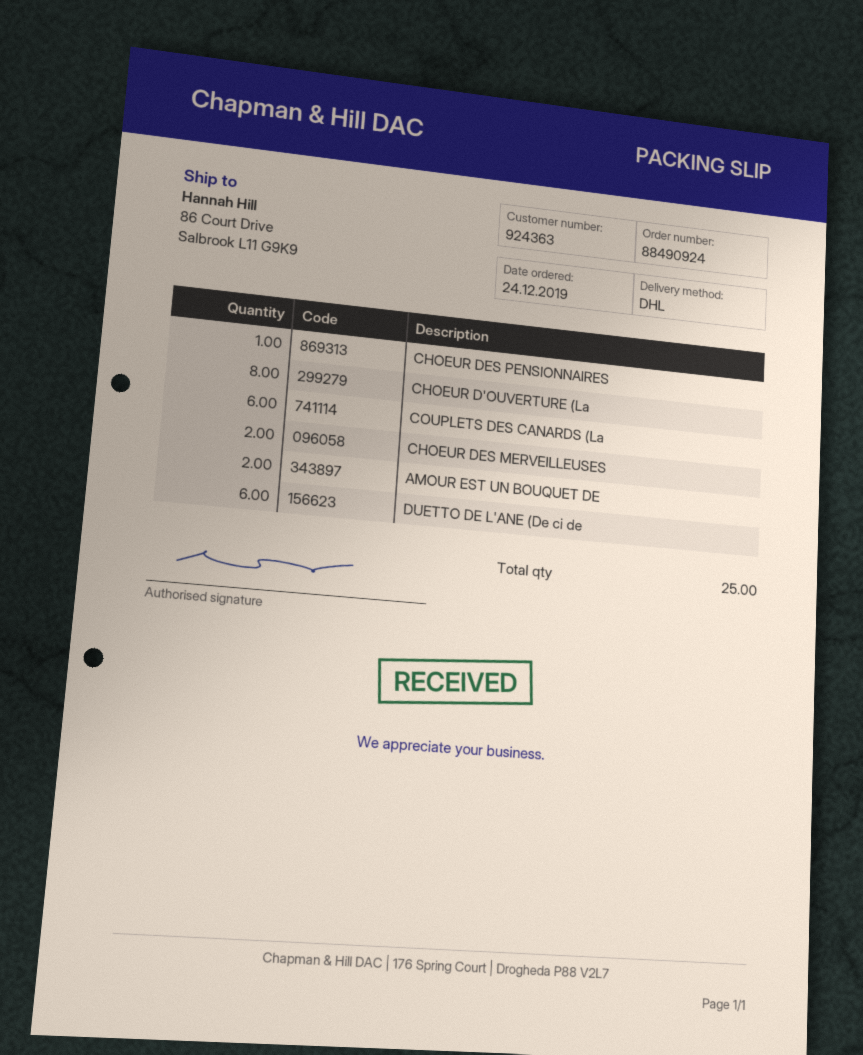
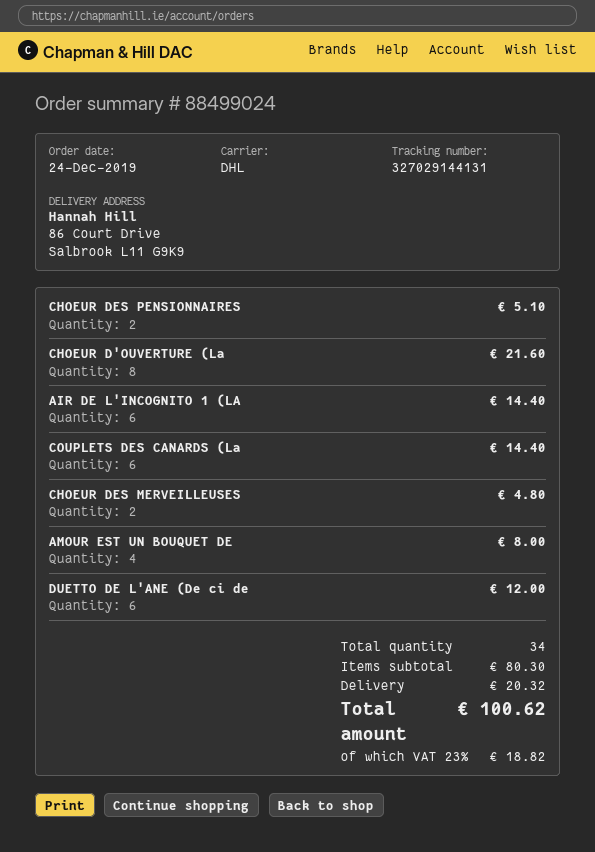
order number: 88490924 -> 88499024
CHOEUR DES PENSIONNAIRES: 1 -> 2
AMOUR EST UN BOUQUET DE: 2 -> 4
AIR DE L'INCOGNITO 1 (LA: none -> 6
total quantity: 25 -> 34

